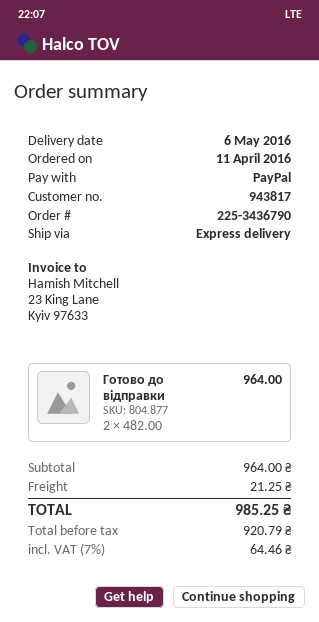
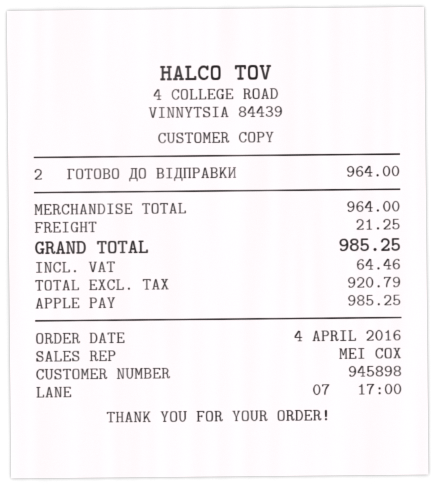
order date: 2016-04-11 -> 2016-04-04
customer number: 943817 -> 945898
payment method: PayPal -> Apple Pay

